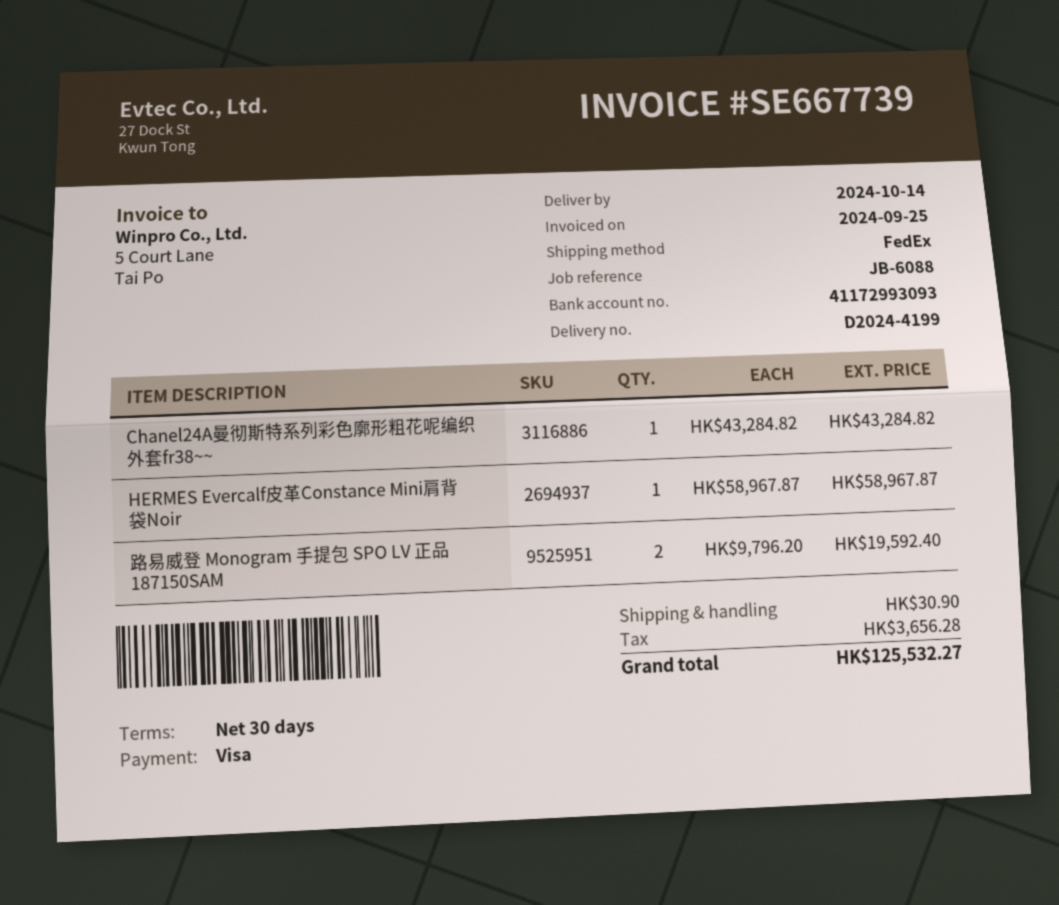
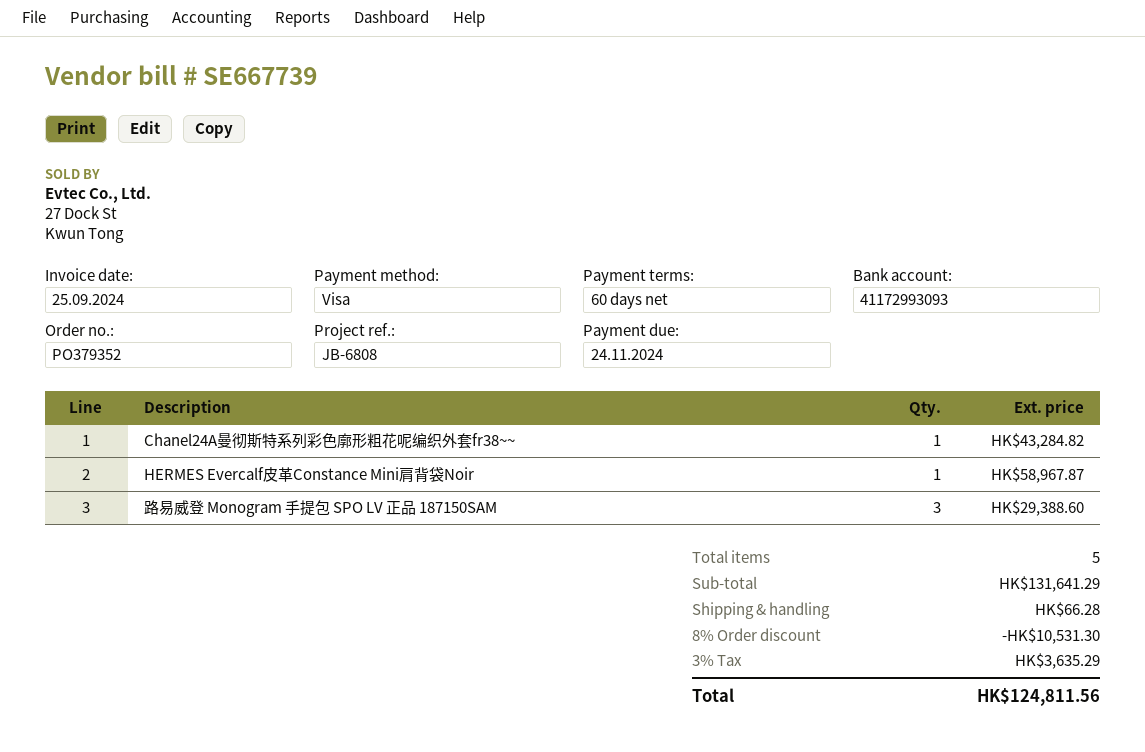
payment terms: 30 days -> 60 days
reference: JB-6088 -> JB-6808
路易威登 Monogram 手提包 SPO LV 正品 187150SAM: 2 for 19592.40 -> 3 for 29388.60
discount: none -> 8% = 10531.30
shipping: 30.90 -> 66.28
tax: 3656.28 -> 3635.29
total: 125532.27 -> 124811.56

